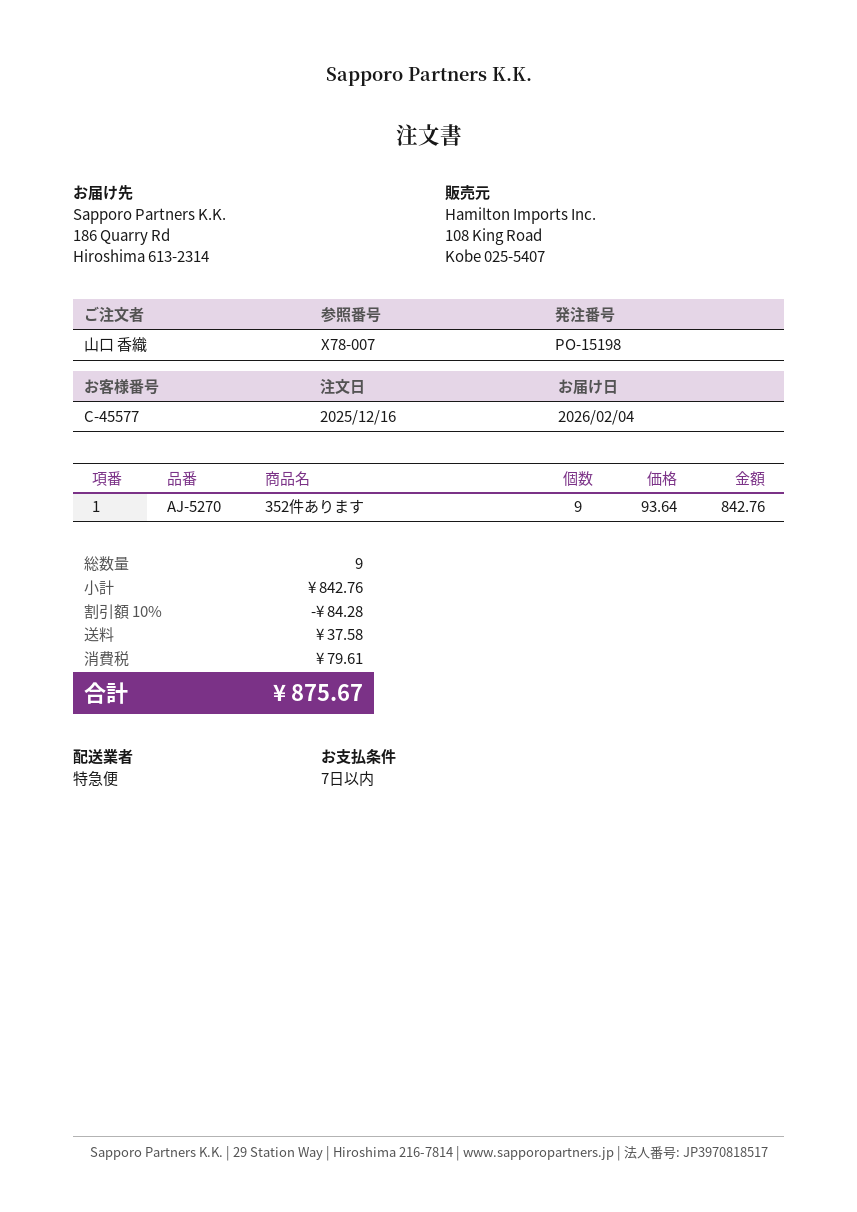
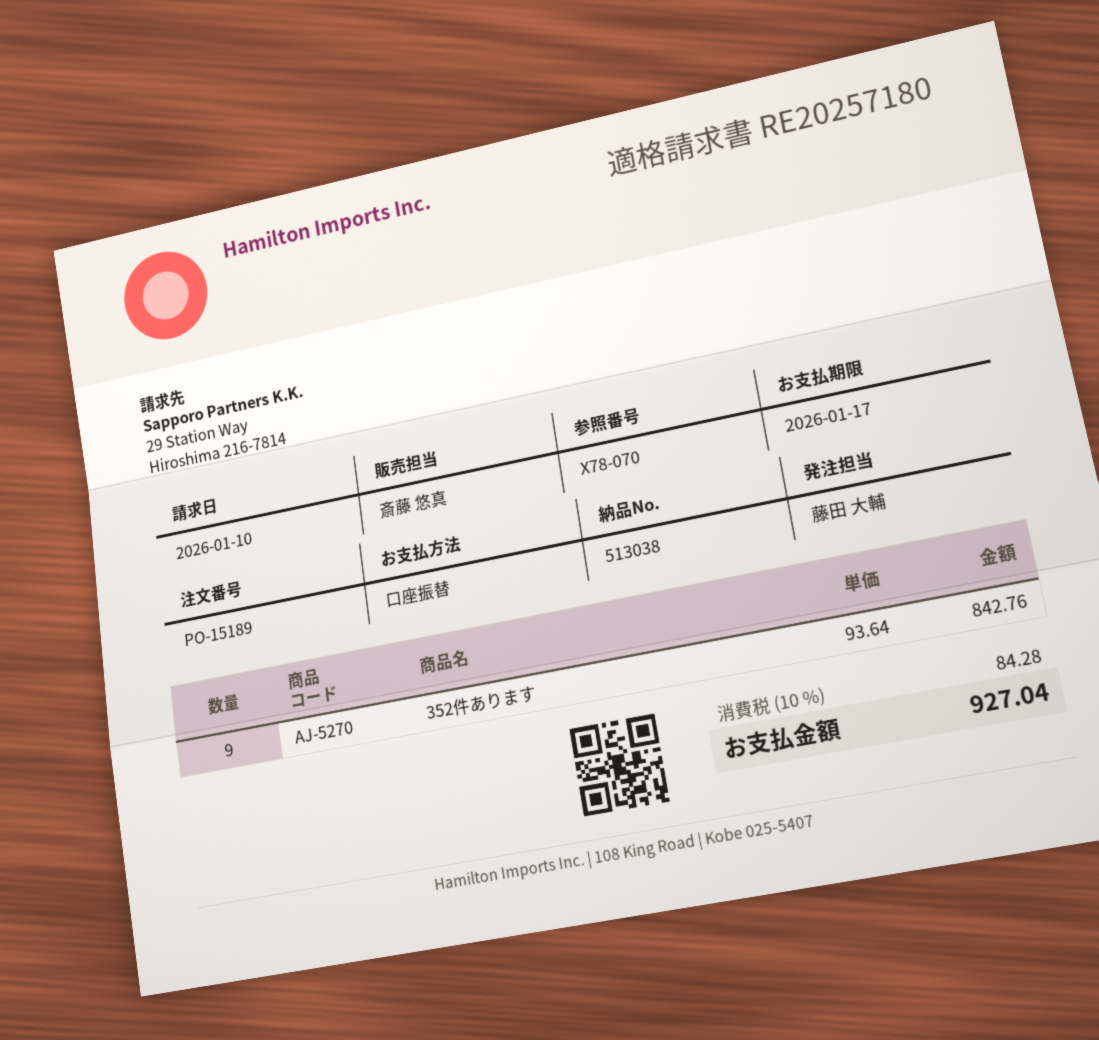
order number: PO-15198 -> PO-15189
reference: X78-007 -> X78-070
ordered by: 山口 香織 -> 藤田 大輔
discount: 10% = 84.28 -> none
shipping: 37.58 -> none
tax: 79.61 -> 84.28
total: 875.67 -> 927.04

